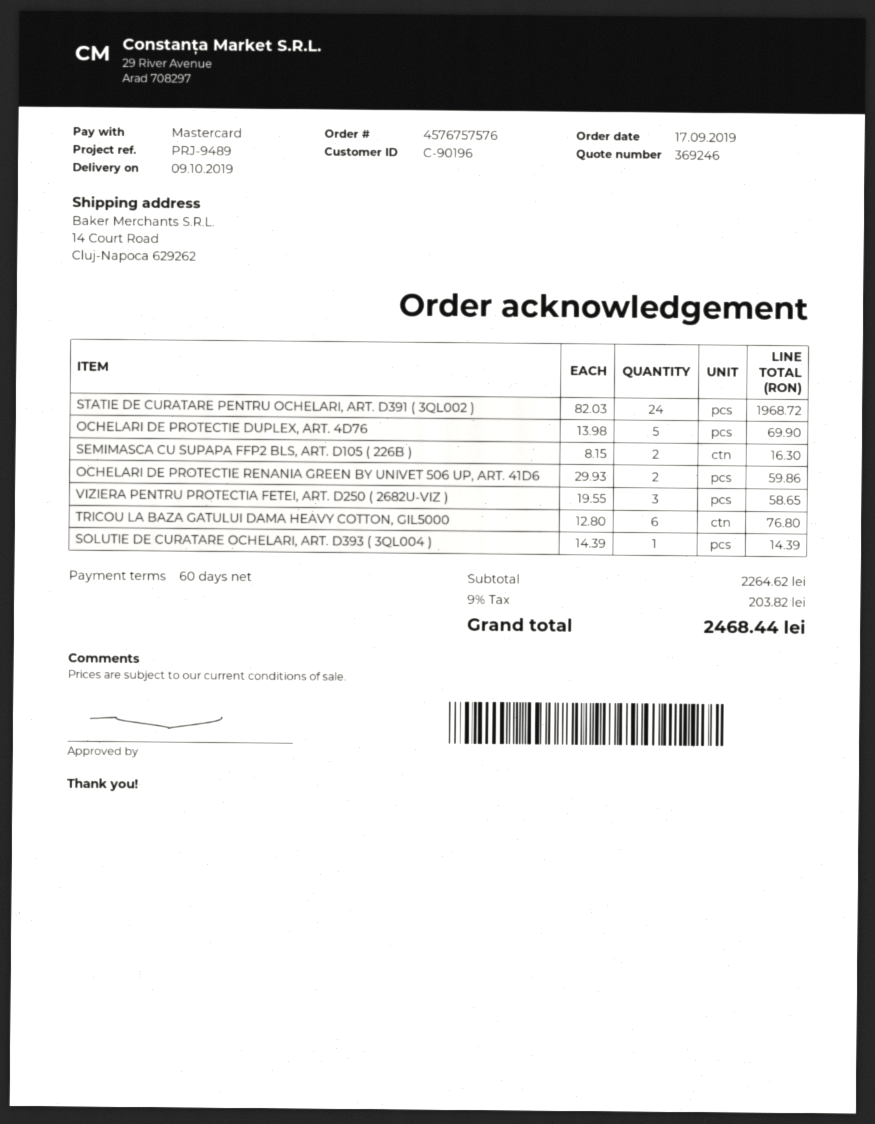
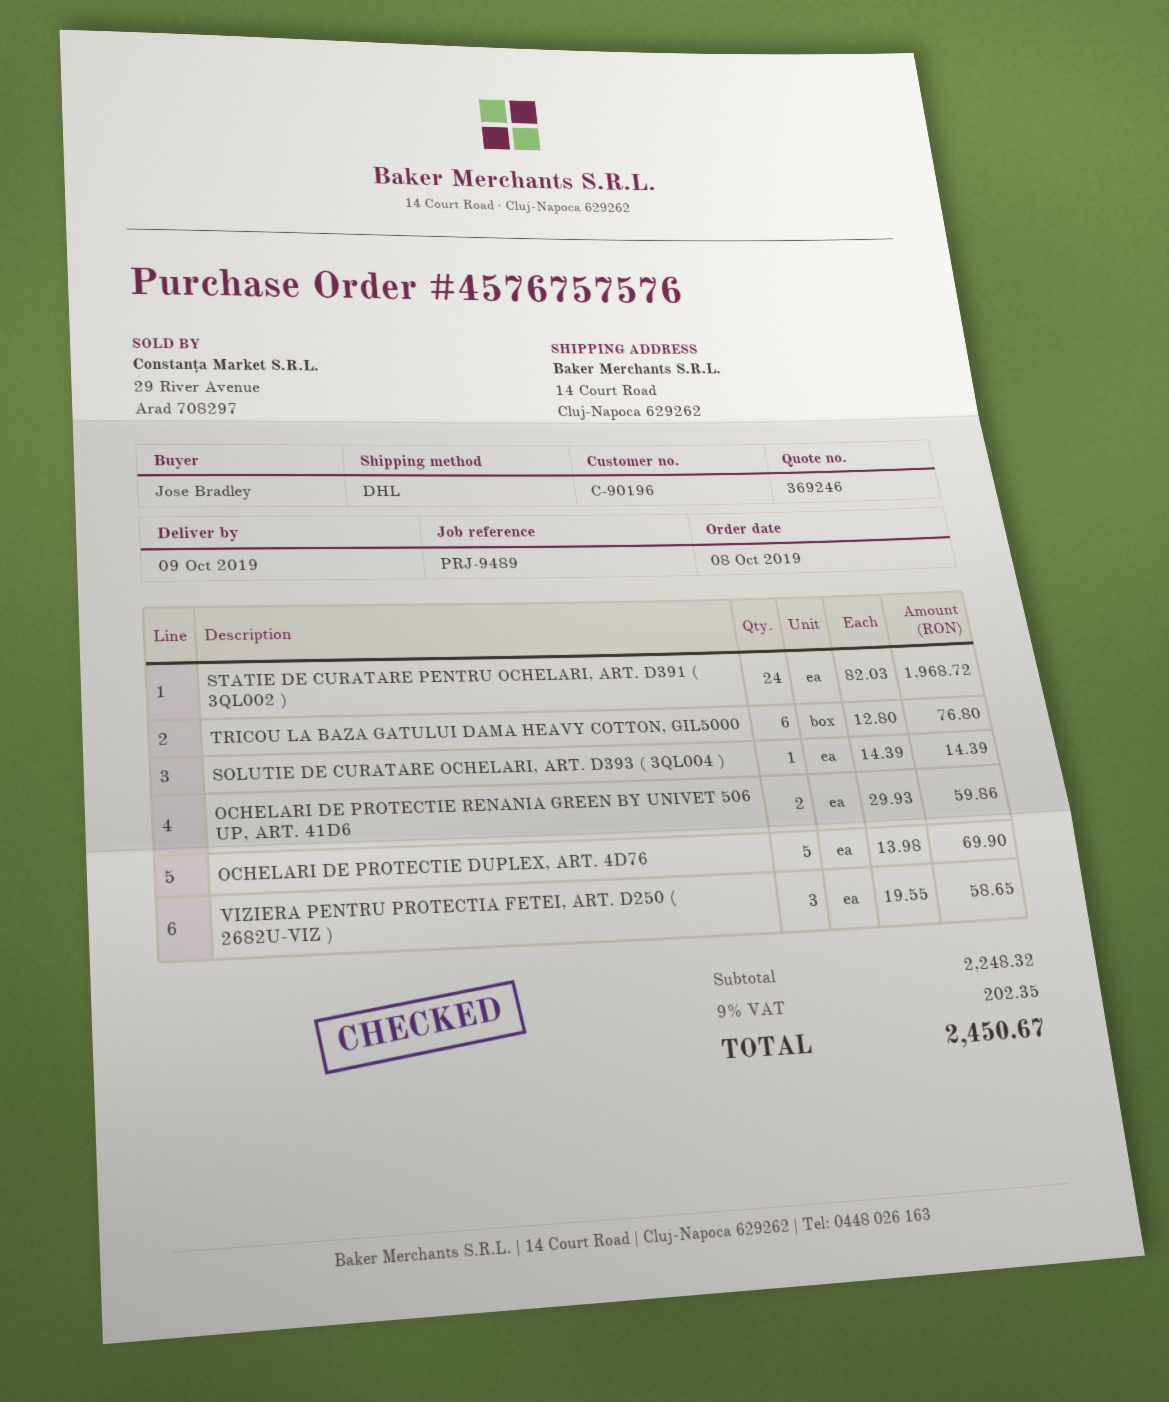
order date: 2019-09-17 -> 2019-10-08
SEMIMASCA CU SUPAPA FFP2 BLS, ART. D105 ( 226B ): 2 x 8.15 = 16.30 -> none
subtotal: 2264.62 -> 2248.32
tax: 9% = 203.82 -> 9% = 202.35
total: 2468.44 -> 2450.67

